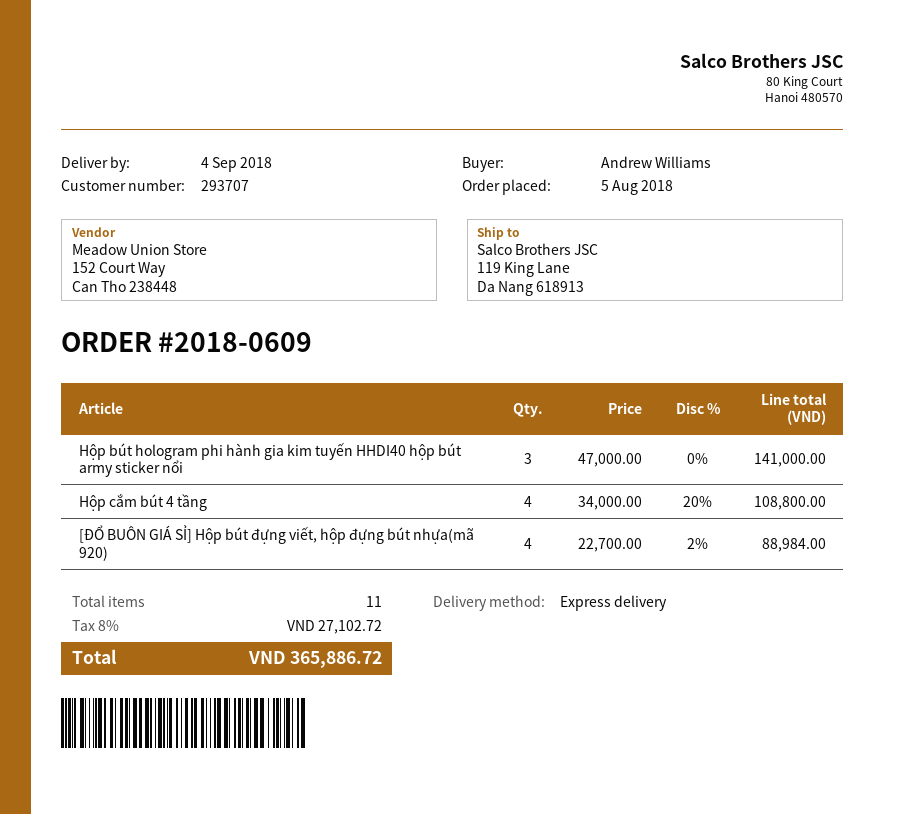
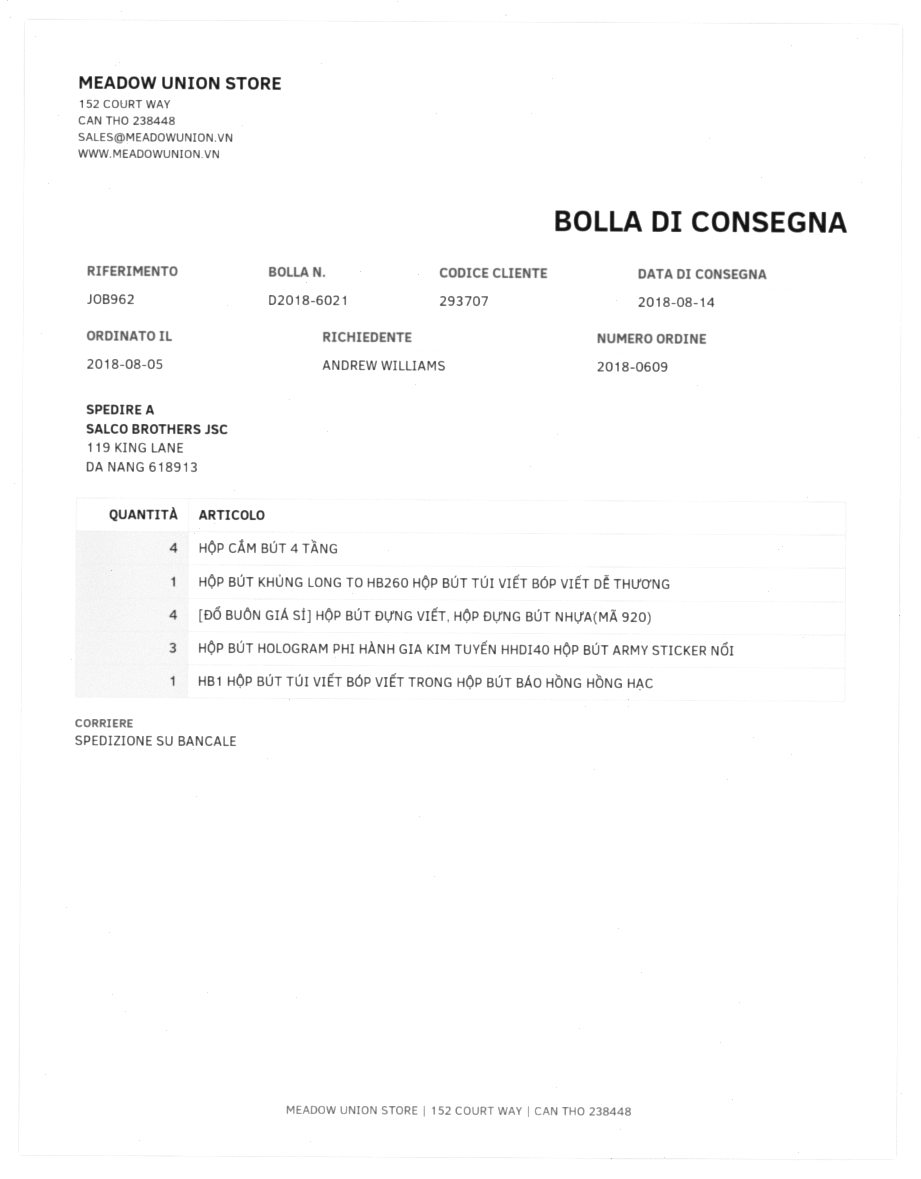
delivery date: 2018-09-04 -> 2018-08-14
shipping method: express -> pallet freight
HỘP BÚT KHỦNG LONG TO HB260 HỘP BÚT TÚI VIẾT BÓP VIẾT DỄ THƯƠNG: none -> 1
HB1 HỘP BÚT TÚI VIẾT BÓP VIẾT TRONG HỘP BÚT BÁO HỒNG HỒNG HẠC: none -> 1

